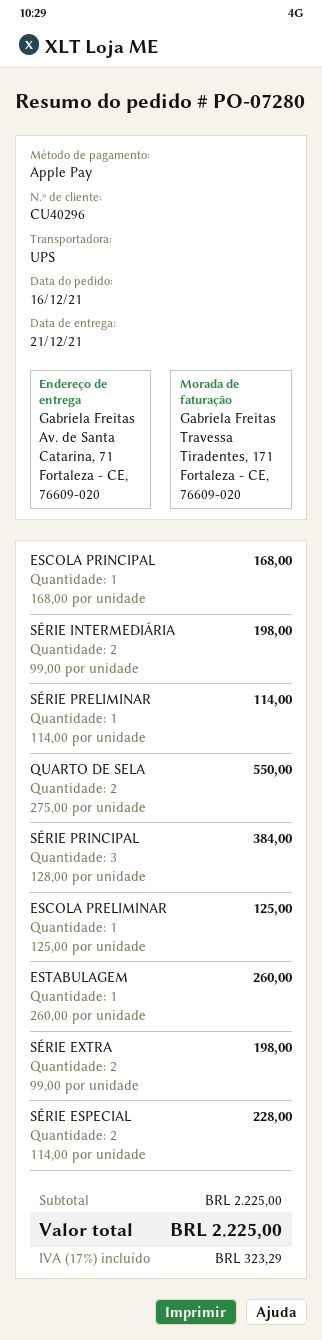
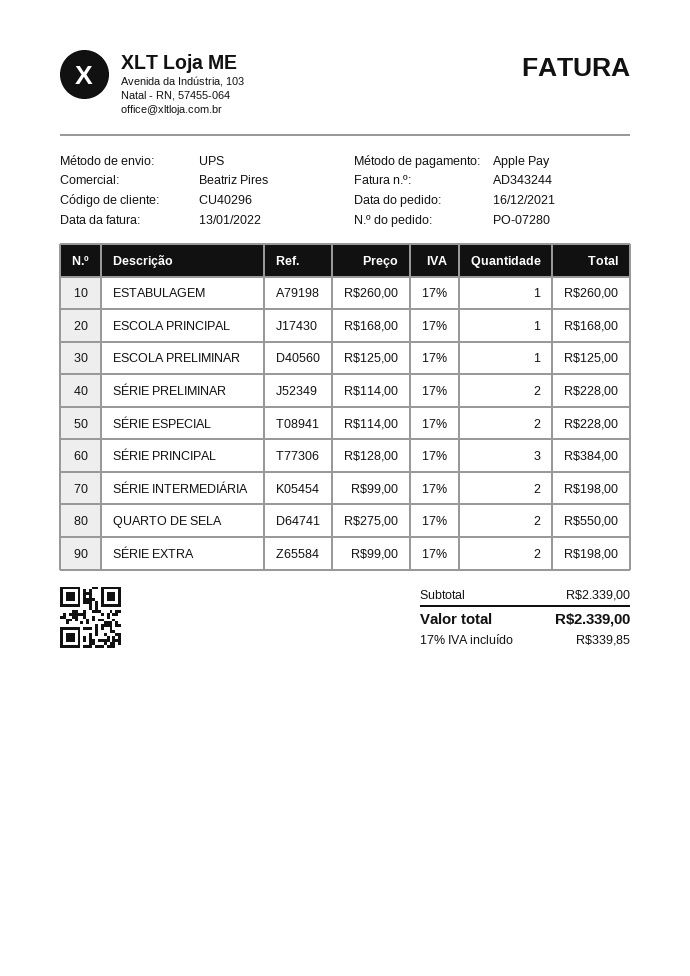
SÉRIE PRELIMINAR: 1 x 114.00 = 114.00 -> 2 x 114.00 = 228.00
subtotal: 2225.00 -> 2339.00
tax: 17% = 323.29 -> 17% = 339.85
total: 2225.00 -> 2339.00

